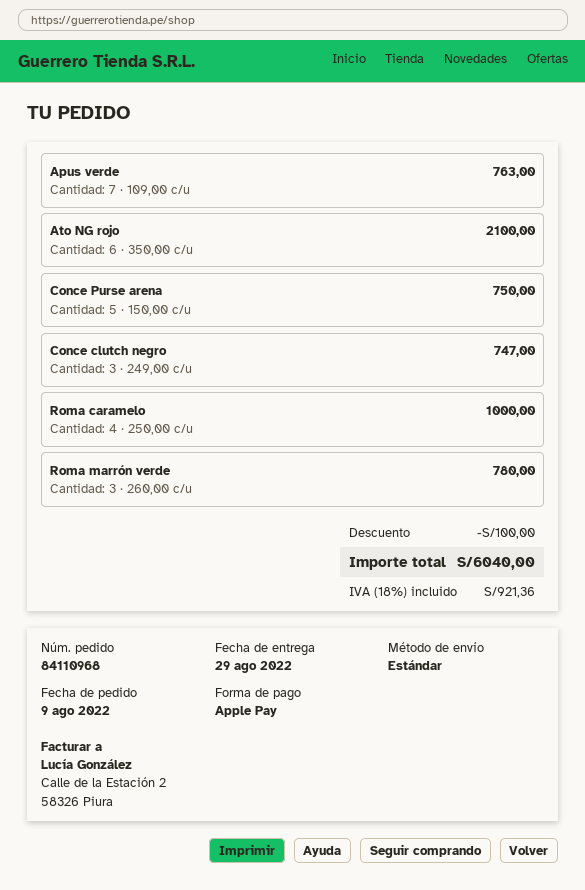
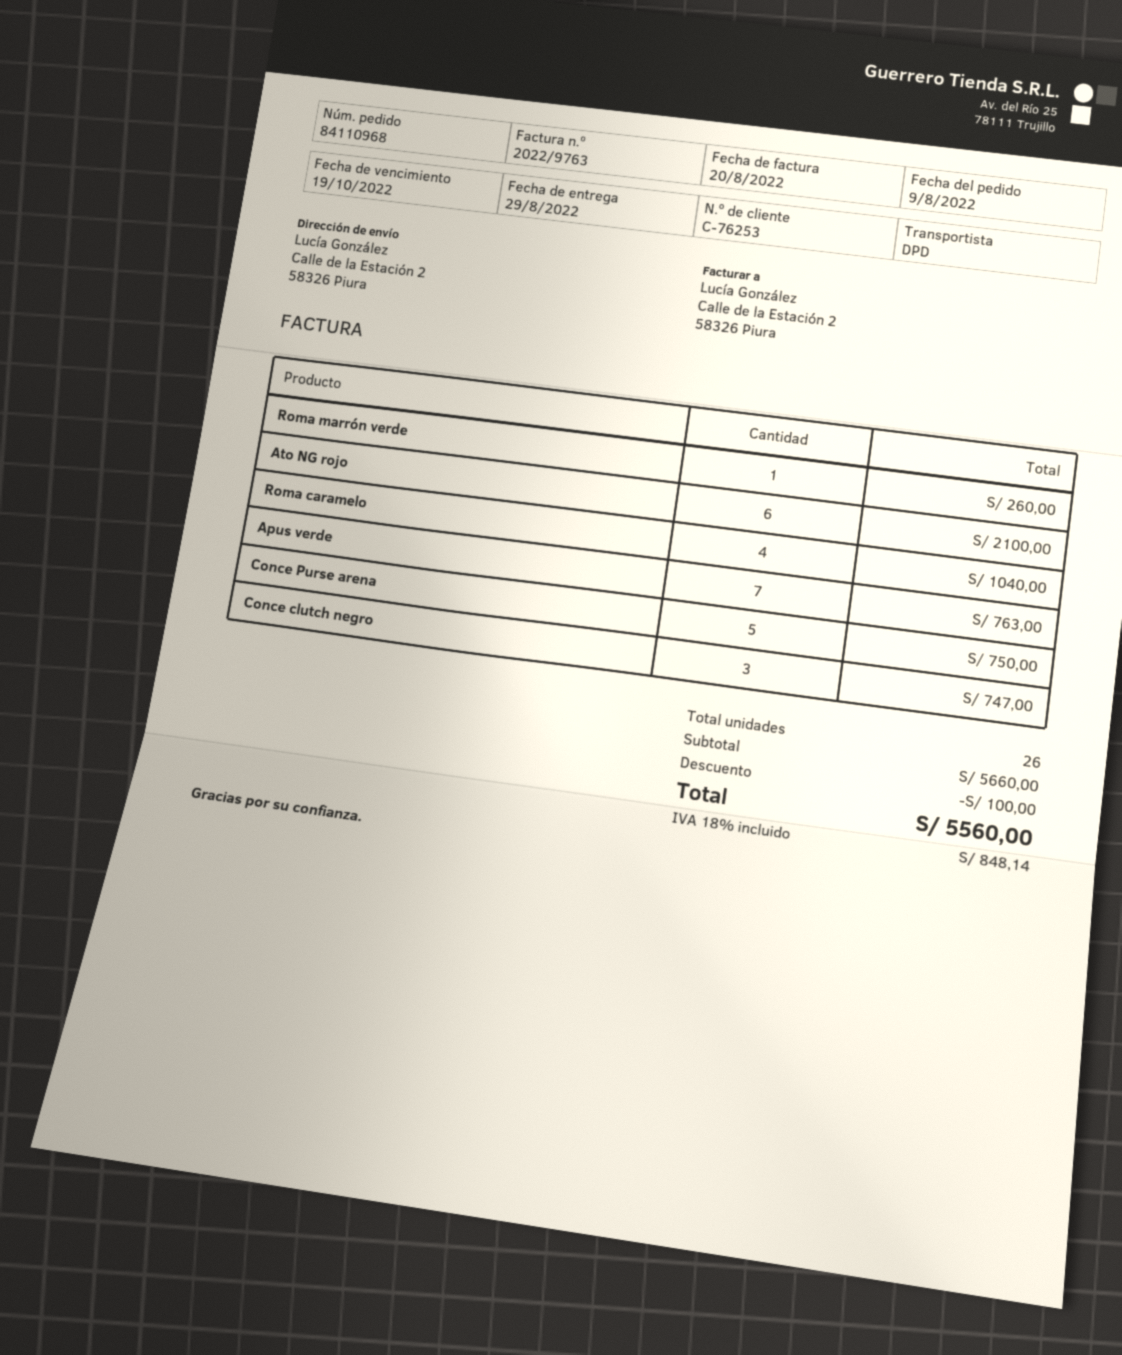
shipping method: standard -> DPD
Roma caramelo: 4 for 1000.00 -> 4 for 1040.00
Roma marrón verde: 3 for 780.00 -> 1 for 260.00
tax: 18% = 921.36 -> 18% = 848.14
total: 6040.00 -> 5560.00

